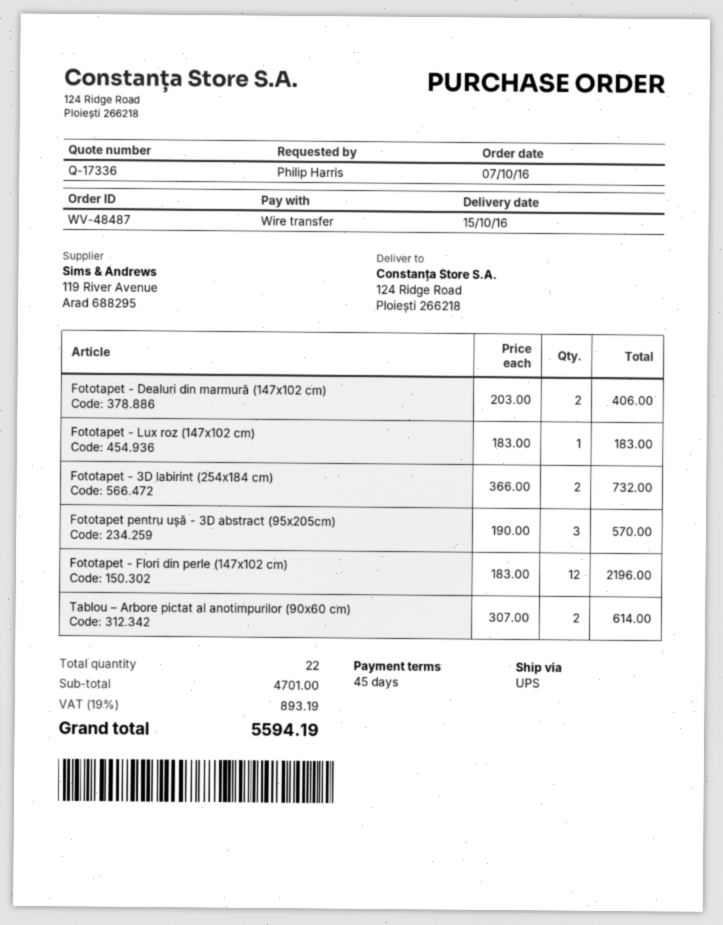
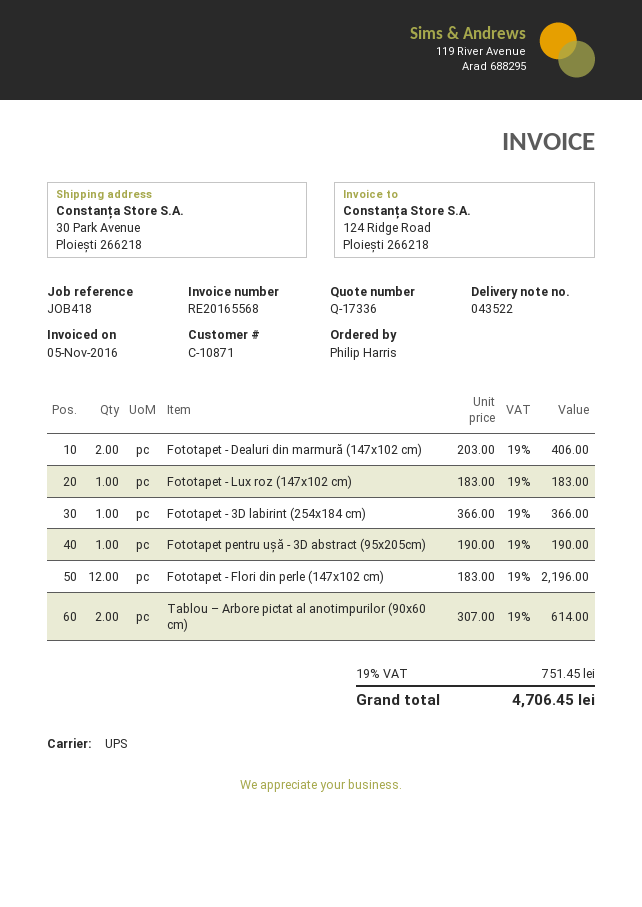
ship to: 124 Ridge Road, Ploiești 266218 -> 30 Park Avenue, Ploiești 266218
Fototapet - 3D labirint (254x184 cm): 2 x 366.00 = 732.00 -> 1 x 366.00 = 366.00
Fototapet pentru ușă - 3D abstract (95x205cm): 3 x 190.00 = 570.00 -> 1 x 190.00 = 190.00
tax: 19% = 893.19 -> 19% = 751.45
total: 5594.19 -> 4706.45

